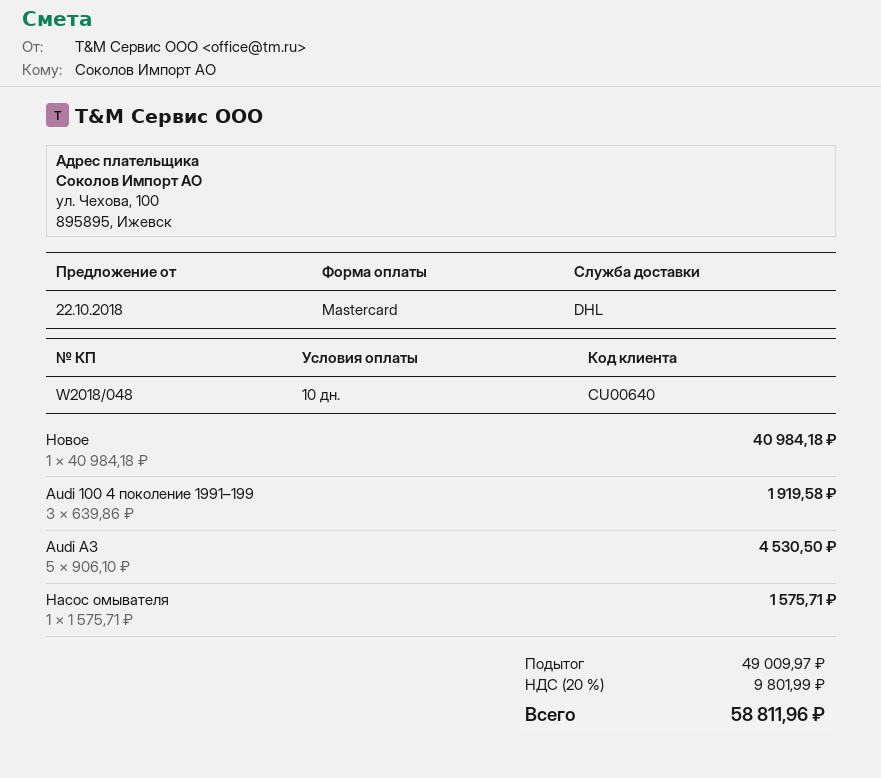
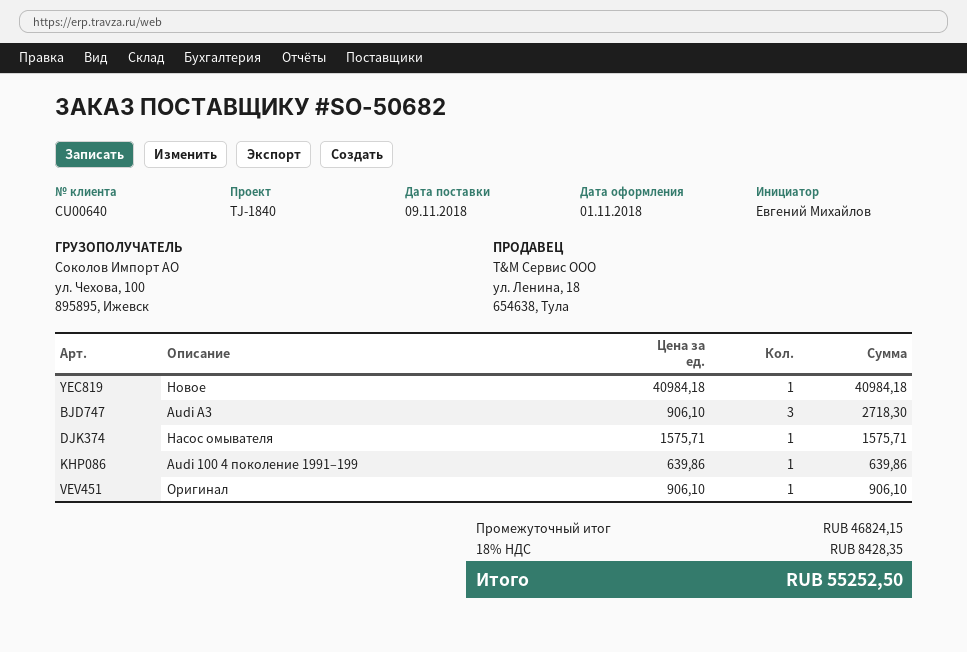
Audi 100 4 поколение 1991–199: 3 x 639.86 = 1919.58 -> 1 x 639.86 = 639.86
Audi A3: 5 x 906.10 = 4530.50 -> 3 x 906.10 = 2718.30
Оригинал: none -> 1 x 906.10 = 906.10
subtotal: 49009.97 -> 46824.15
tax: 20% = 9801.99 -> 18% = 8428.35
total: 58811.96 -> 55252.50

